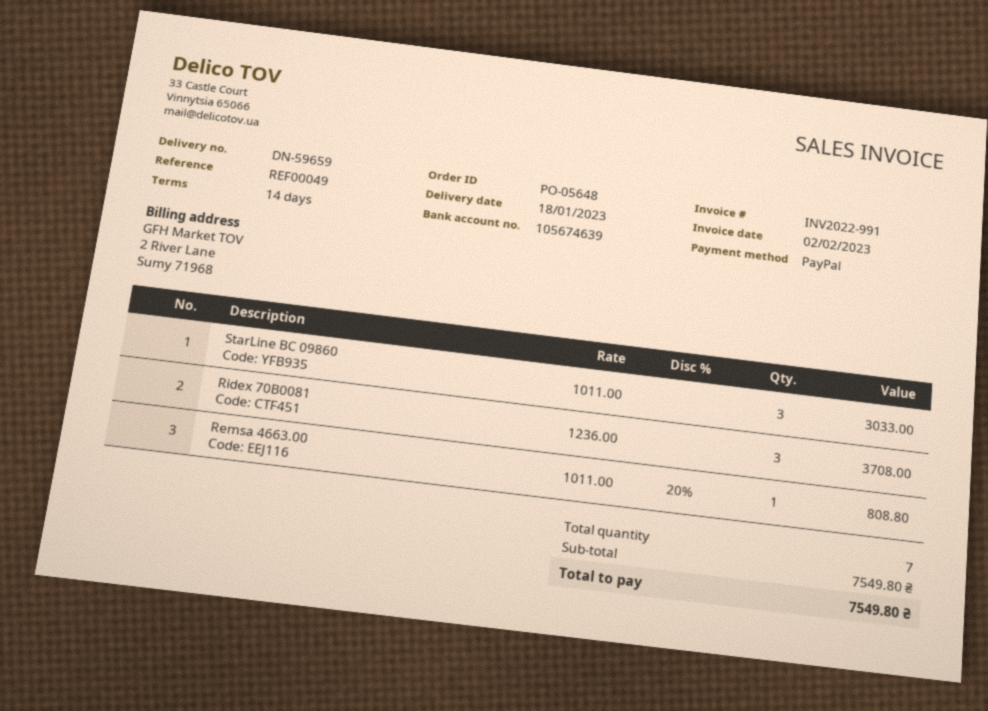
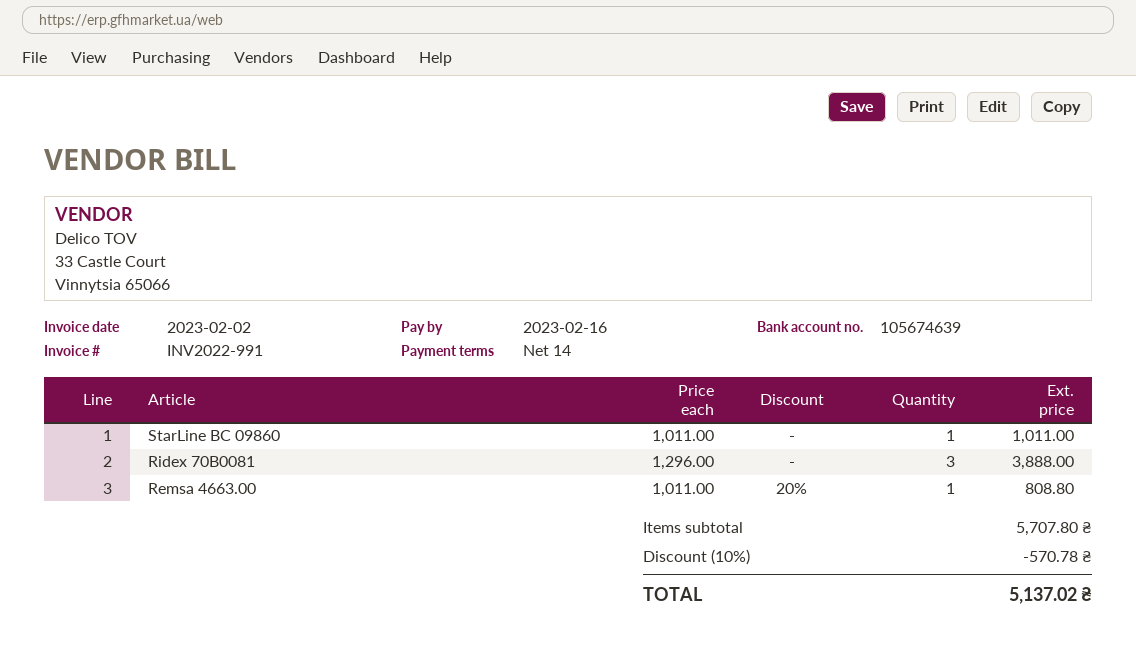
StarLine BC 09860: 3 x 1011.00 = 3033.00 -> 1 x 1011.00 = 1011.00
Ridex 70B0081: 3 x 1236.00 = 3708.00 -> 3 x 1296.00 = 3888.00
subtotal: 7549.80 -> 5707.80
discount: none -> 10% = 570.78
total: 7549.80 -> 5137.02

